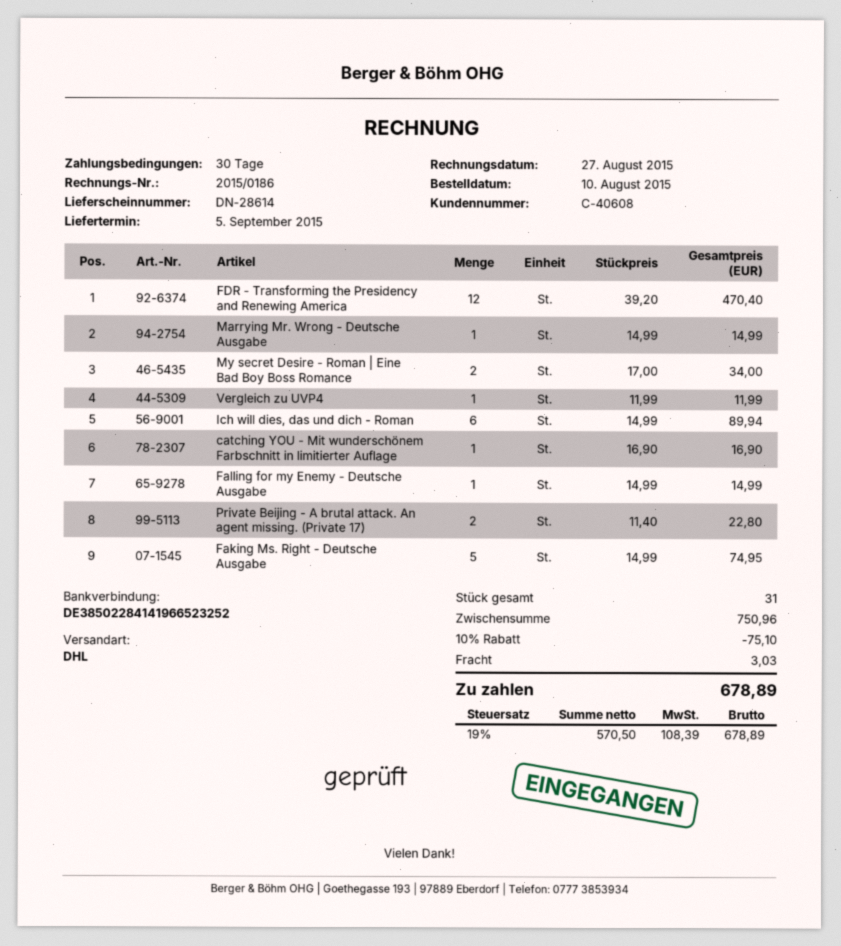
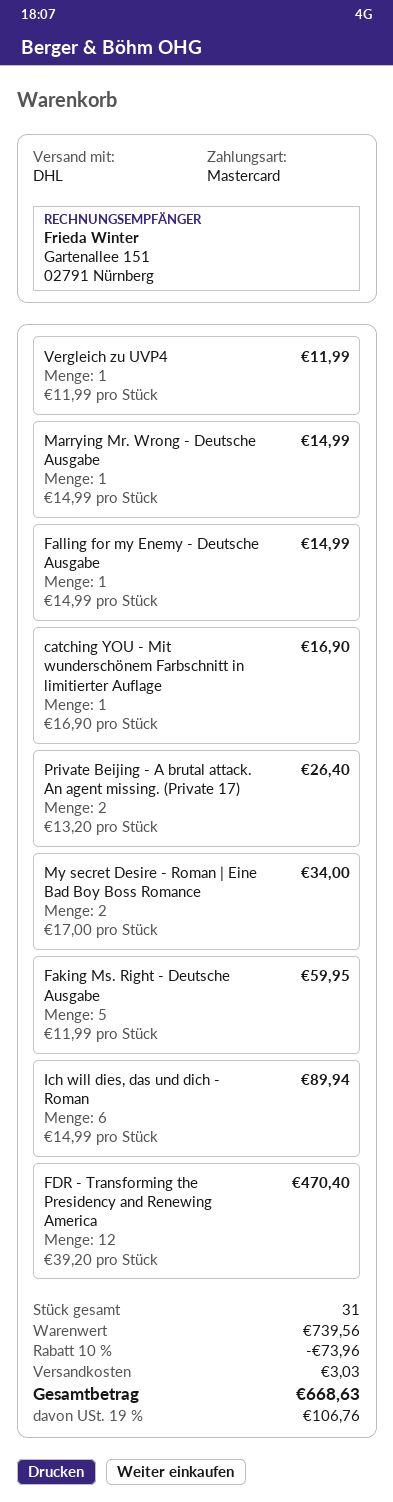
Private Beijing - A brutal attack. An agent missing. (Private 17): 2 x 11.40 = 22.80 -> 2 x 13.20 = 26.40
Faking Ms. Right - Deutsche Ausgabe: 5 x 14.99 = 74.95 -> 5 x 11.99 = 59.95
subtotal: 750.96 -> 739.56
discount: 10% = 75.10 -> 10% = 73.96
tax: 19% = 108.39 -> 19% = 106.76
total: 678.89 -> 668.63

